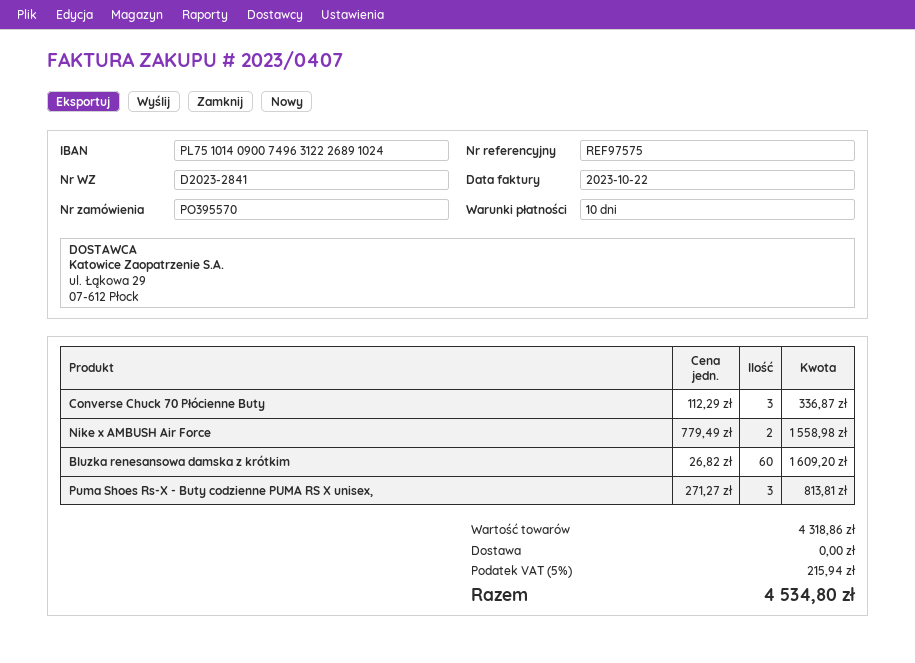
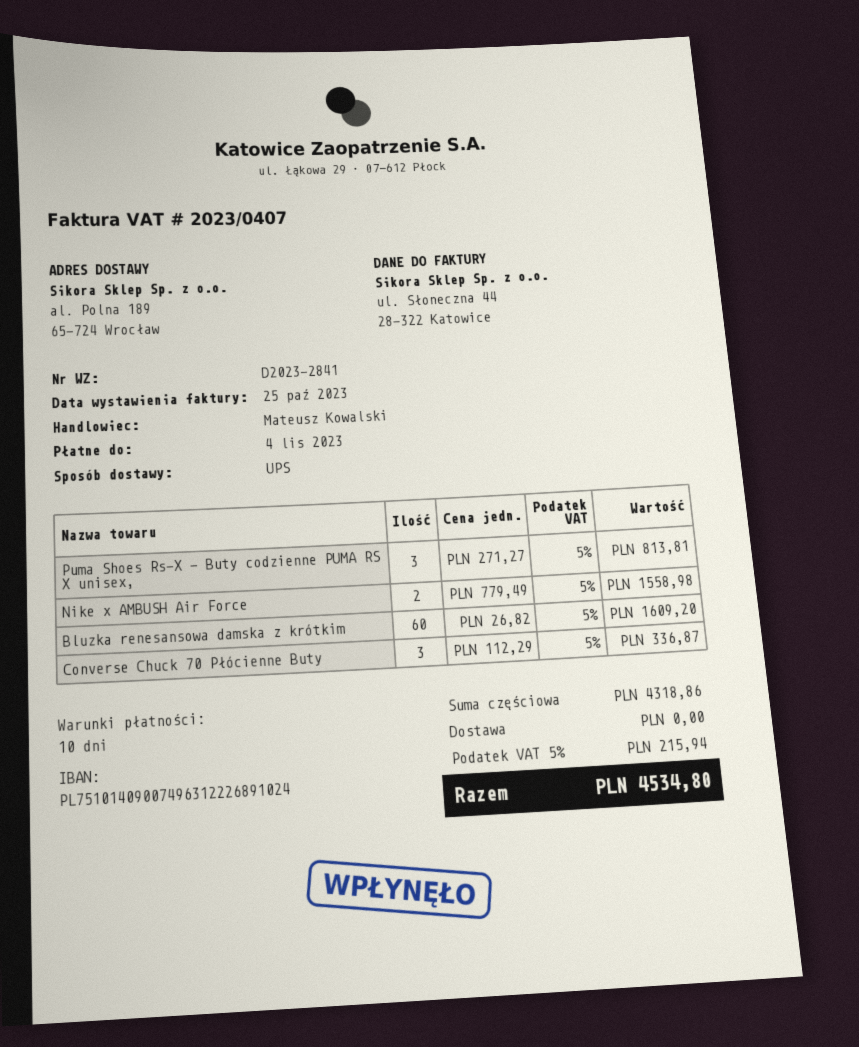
invoice date: 2023-10-22 -> 2023-10-25

